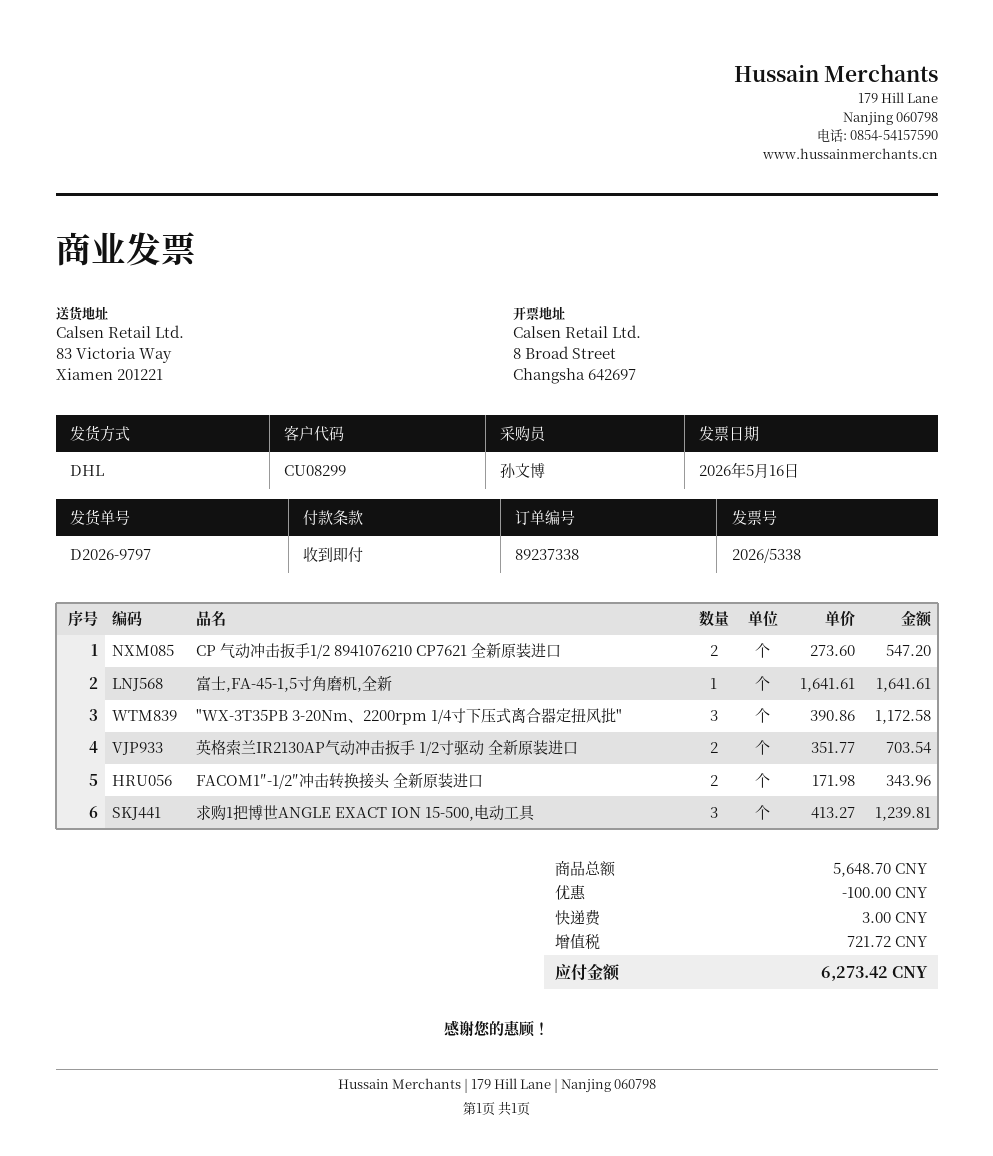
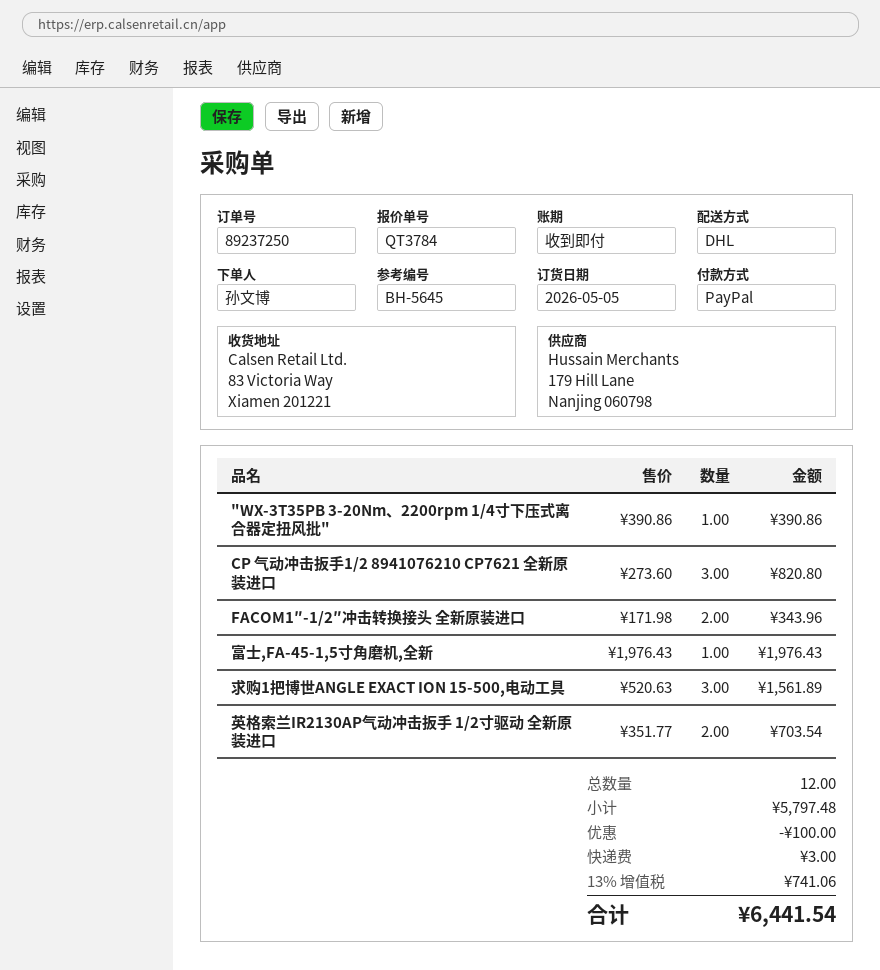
order number: 89237338 -> 89237250
CP 气动冲击扳手1/2 8941076210 CP7621 全新原装进口: 2 x 273.60 = 547.20 -> 3 x 273.60 = 820.80
富士,FA-45-1,5寸角磨机,全新: 1 x 1641.61 = 1641.61 -> 1 x 1976.43 = 1976.43
"WX-3T35PB 3-20Nm、2200rpm 1/4寸下压式离合器定扭风批": 3 x 390.86 = 1172.58 -> 1 x 390.86 = 390.86
求购1把博世ANGLE EXACT ION 15-500,电动工具: 3 x 413.27 = 1239.81 -> 3 x 520.63 = 1561.89
subtotal: 5648.70 -> 5797.48
tax: 721.72 -> 741.06
total: 6273.42 -> 6441.54

